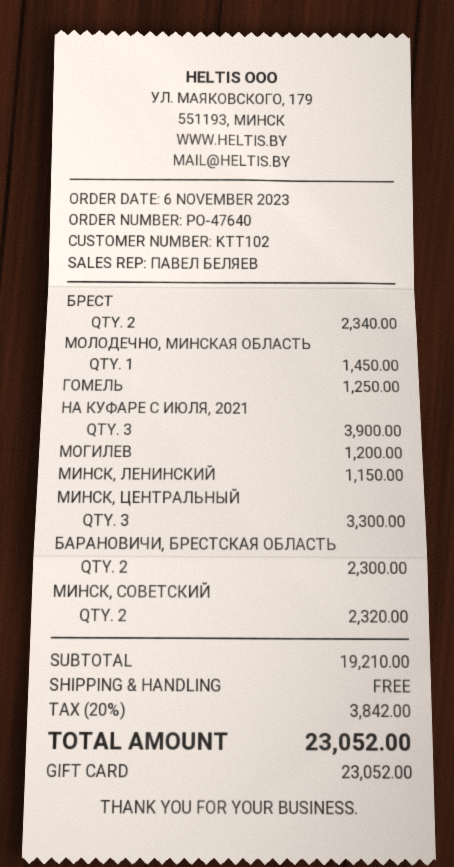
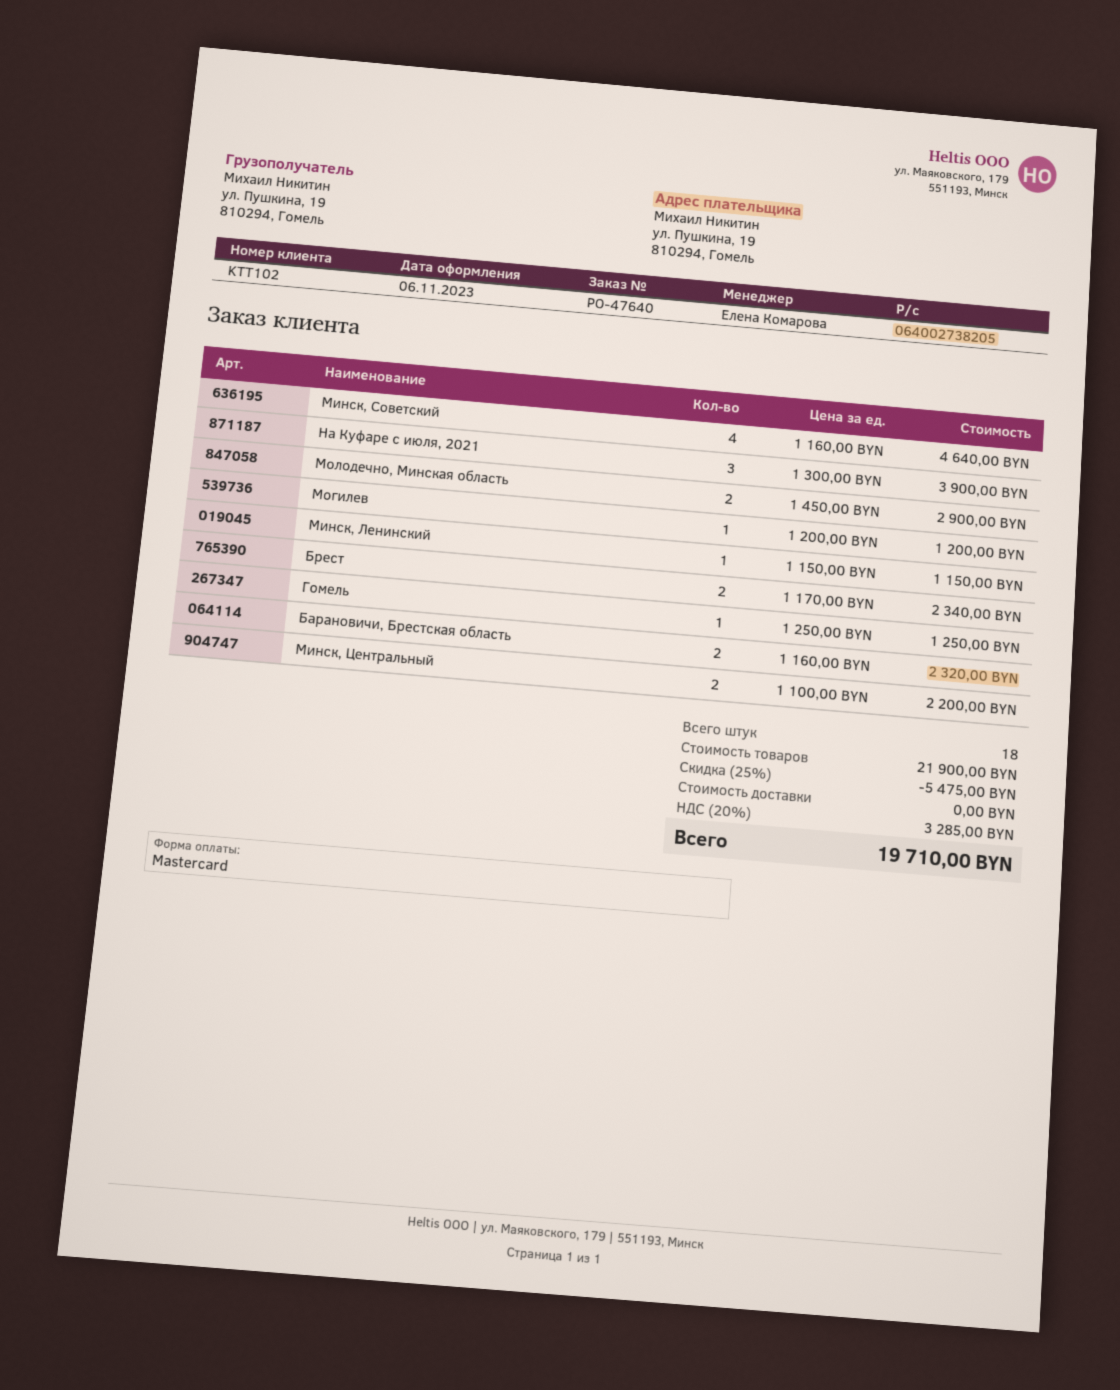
sales rep: ПАВЕЛ БЕЛЯЕВ -> Елена Комарова
payment method: gift card -> Mastercard
МОЛОДЕЧНО, МИНСКАЯ ОБЛАСТЬ: 1 for 1450.00 -> 2 for 2900.00
МИНСК, ЦЕНТРАЛЬНЫЙ: 3 for 3300.00 -> 2 for 2200.00
БАРАНОВИЧИ, БРЕСТСКАЯ ОБЛАСТЬ: 2 for 2300.00 -> 2 for 2320.00
МИНСК, СОВЕТСКИЙ: 2 for 2320.00 -> 4 for 4640.00
subtotal: 19210.00 -> 21900.00
discount: none -> 25% = 5475.00
tax: 20% = 3842.00 -> 20% = 3285.00
total: 23052.00 -> 19710.00

